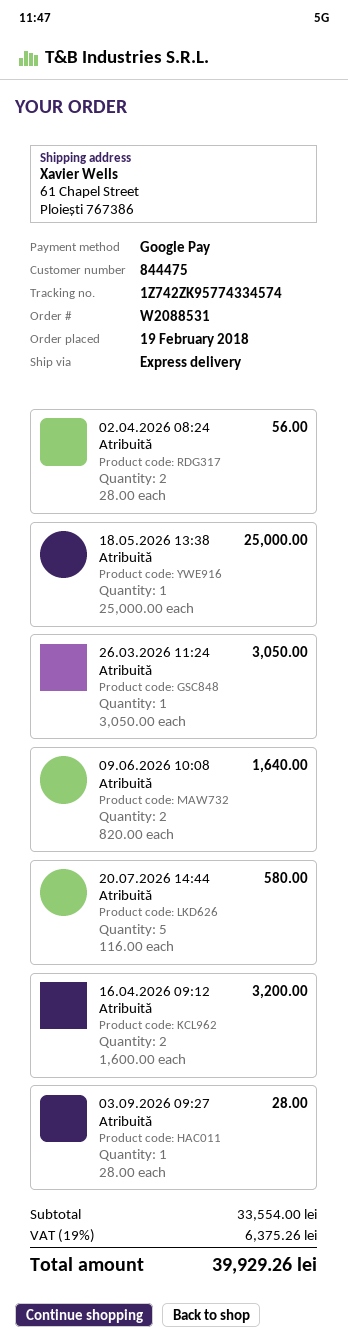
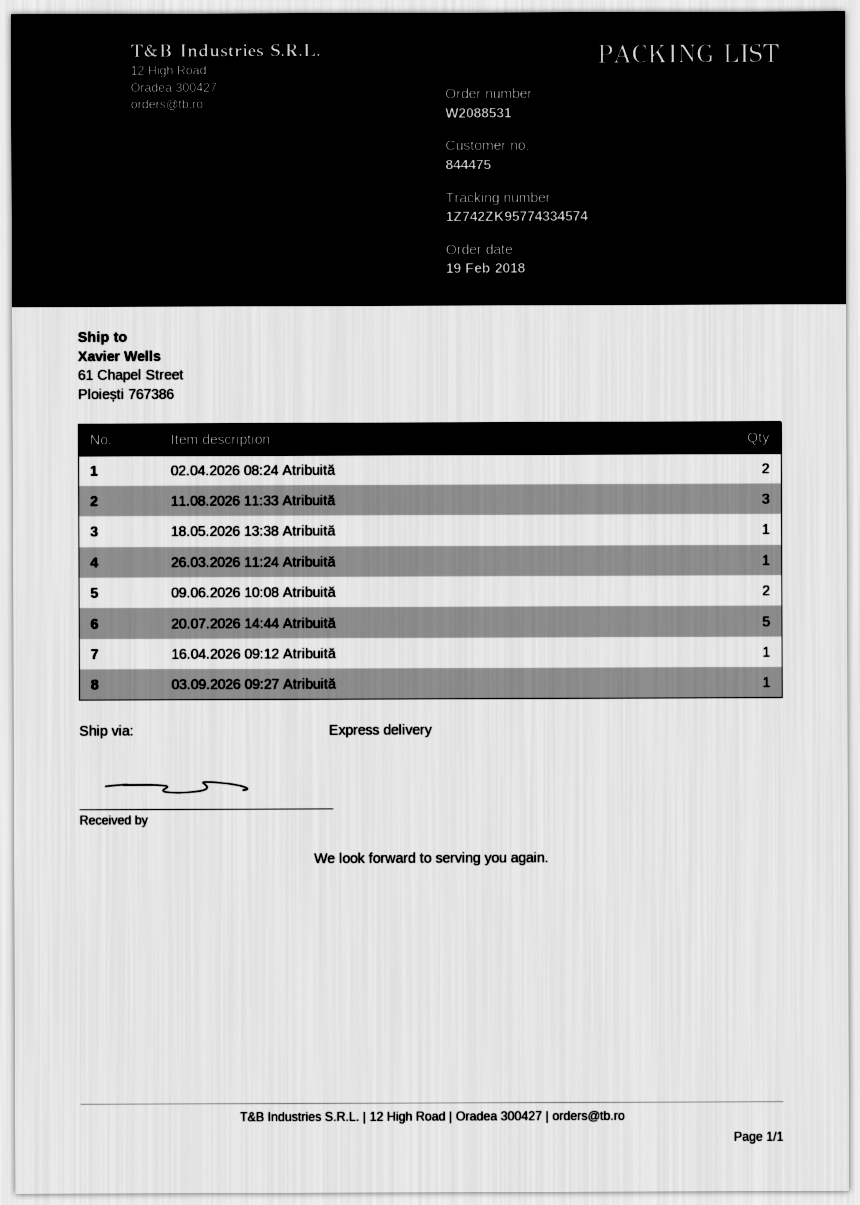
16.04.2026 09:12 Atribuită: 2 -> 1
11.08.2026 11:33 Atribuită: none -> 3

